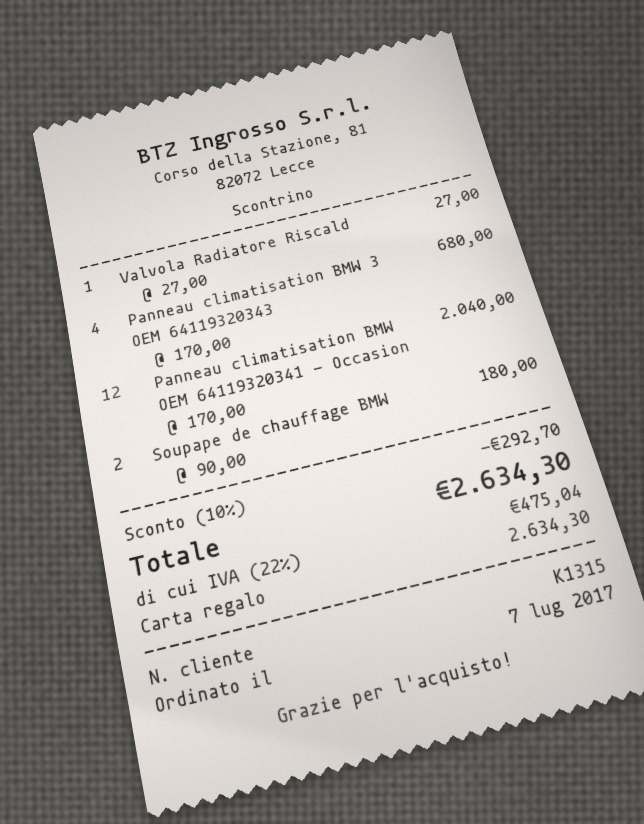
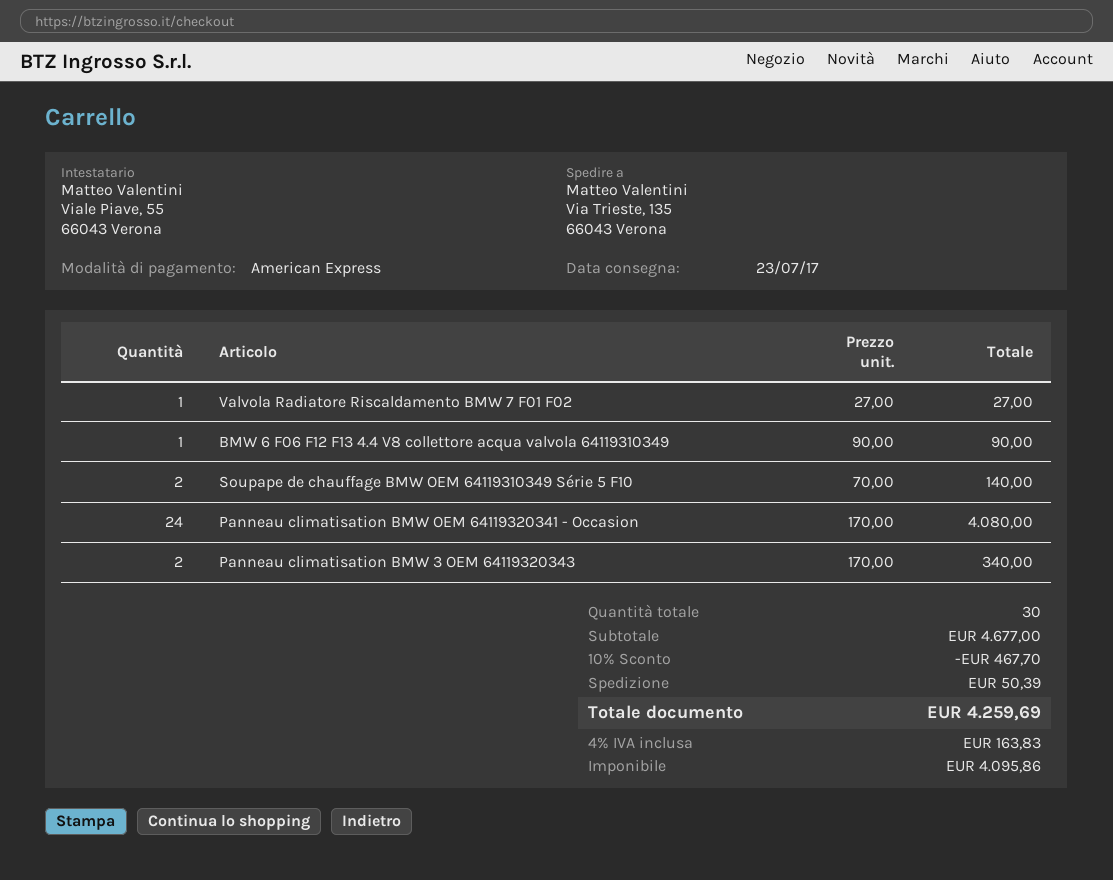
payment method: gift card -> American Express
Panneau climatisation BMW 3 OEM 64119320343: 4 x 170.00 = 680.00 -> 2 x 170.00 = 340.00
Panneau climatisation BMW OEM 64119320341 - Occasion: 12 x 170.00 = 2040.00 -> 24 x 170.00 = 4080.00
Soupape de chauffage BMW: 2 x 90.00 = 180.00 -> 2 x 70.00 = 140.00
BMW 6 F06 F12 F13 4.4 V8 collettore acqua valvola 64119310349: none -> 1 x 90.00 = 90.00
discount: 10% = 292.70 -> 10% = 467.70
shipping: none -> 50.39
tax: 22% = 475.04 -> 4% = 163.83
total: 2634.30 -> 4259.69

